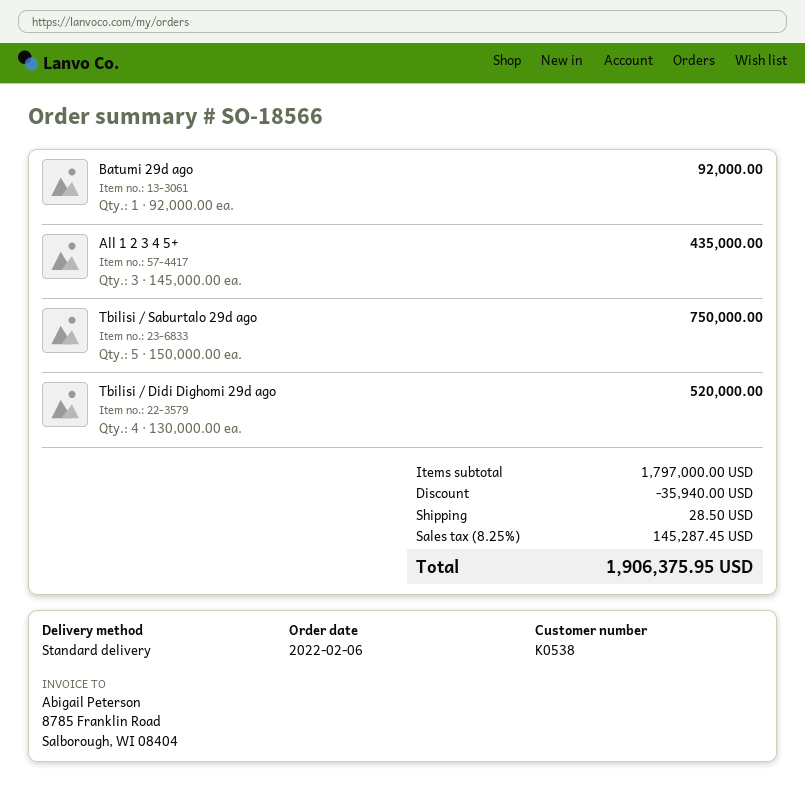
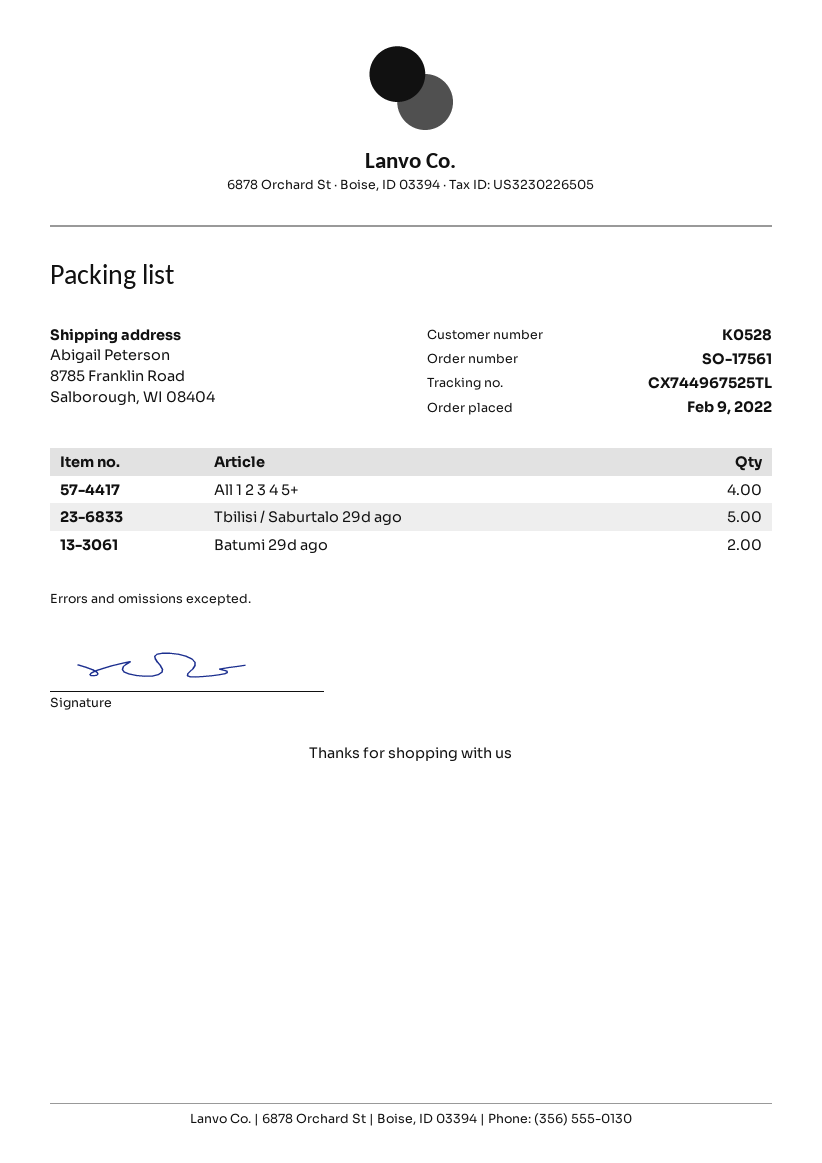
order number: SO-18566 -> SO-17561
order date: 2022-02-06 -> 2022-02-09
customer number: K0538 -> K0528
Batumi 29d ago: 1 -> 2
All 1 2 3 4 5+: 3 -> 4
Tbilisi / Didi Dighomi 29d ago: 4 -> none

